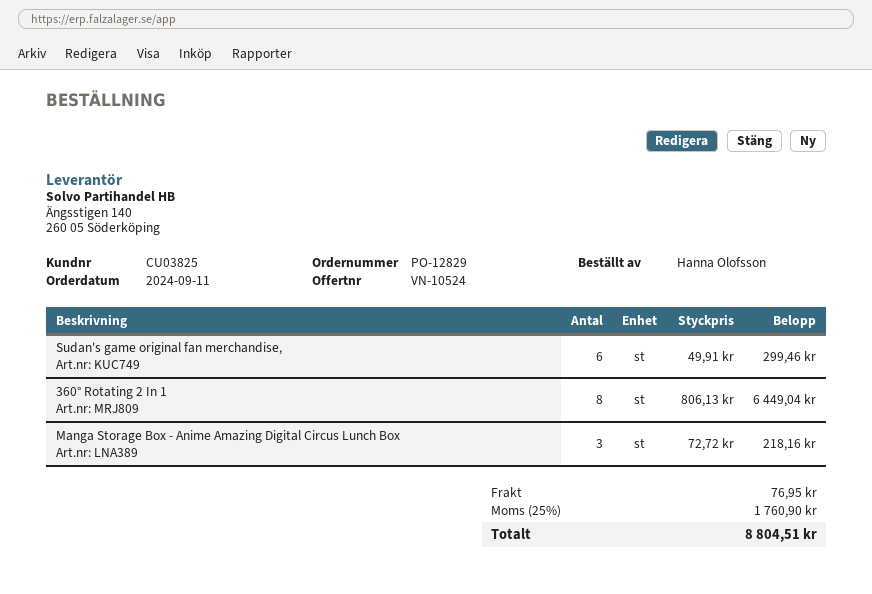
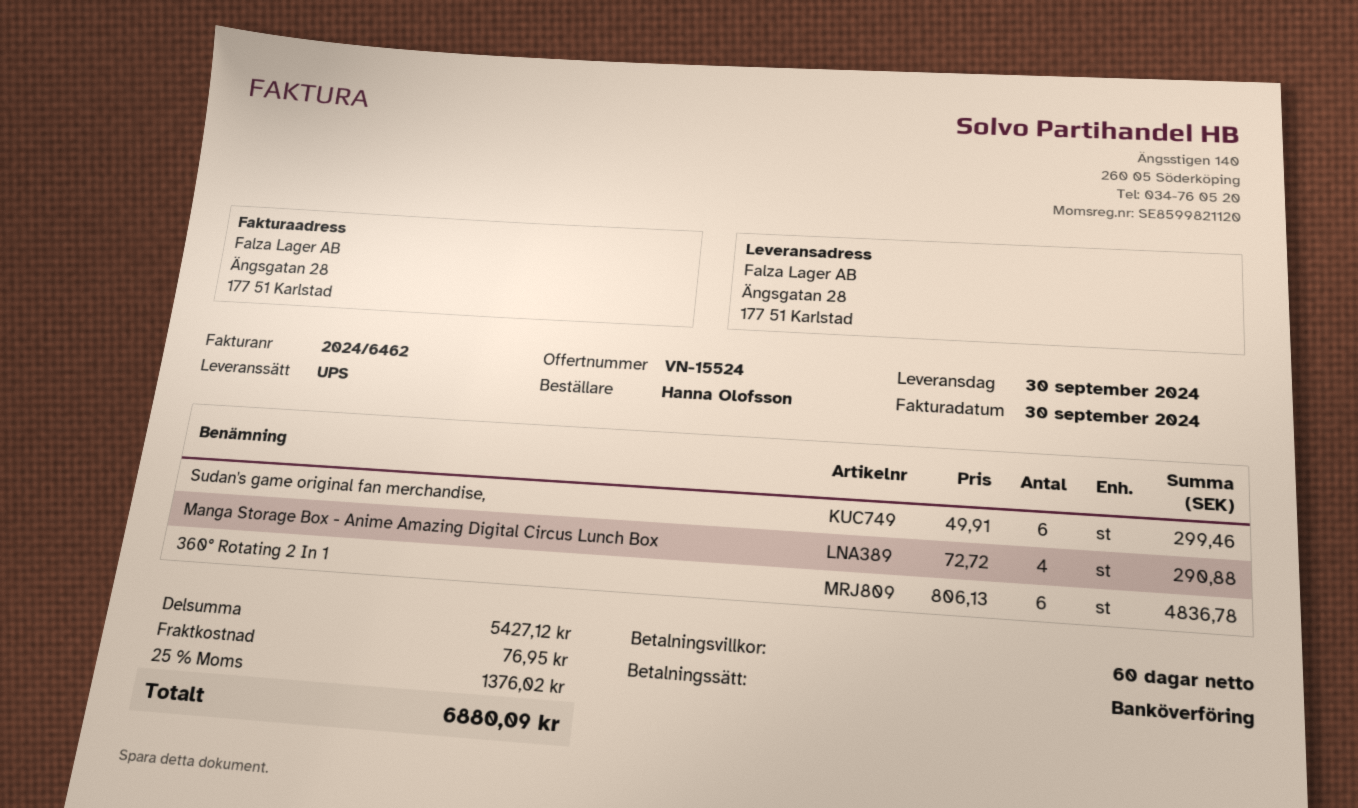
quote number: VN-10524 -> VN-15524
360° Rotating 2 In 1: 8 x 806.13 = 6449.04 -> 6 x 806.13 = 4836.78
Manga Storage Box - Anime Amazing Digital Circus Lunch Box: 3 x 72.72 = 218.16 -> 4 x 72.72 = 290.88
tax: 25% = 1760.90 -> 25% = 1376.02
total: 8804.51 -> 6880.09

